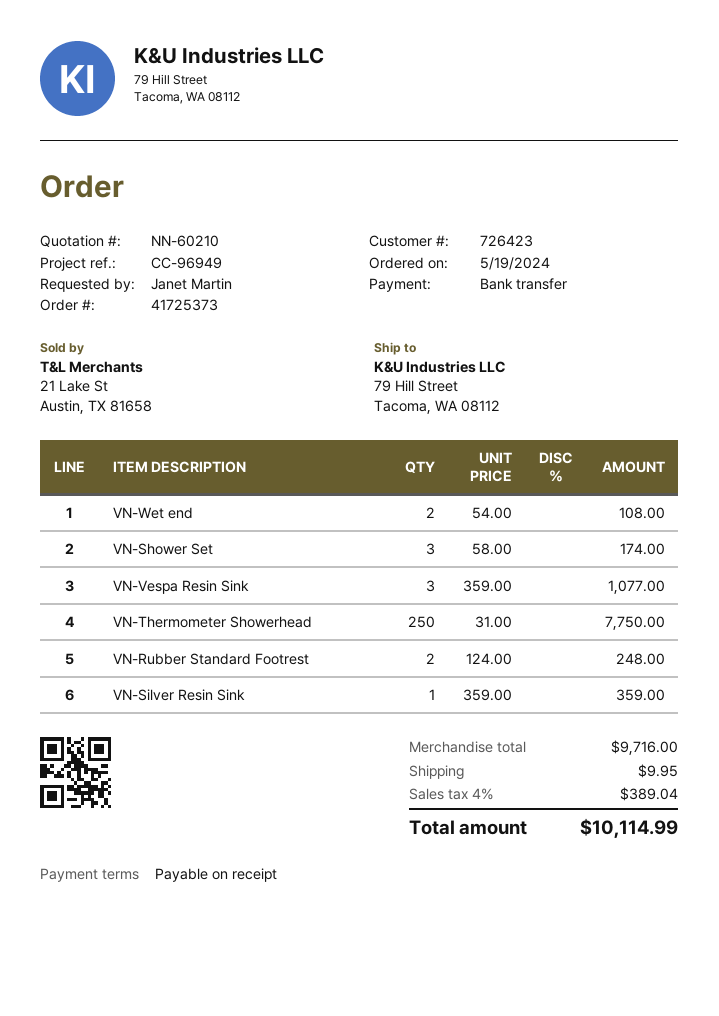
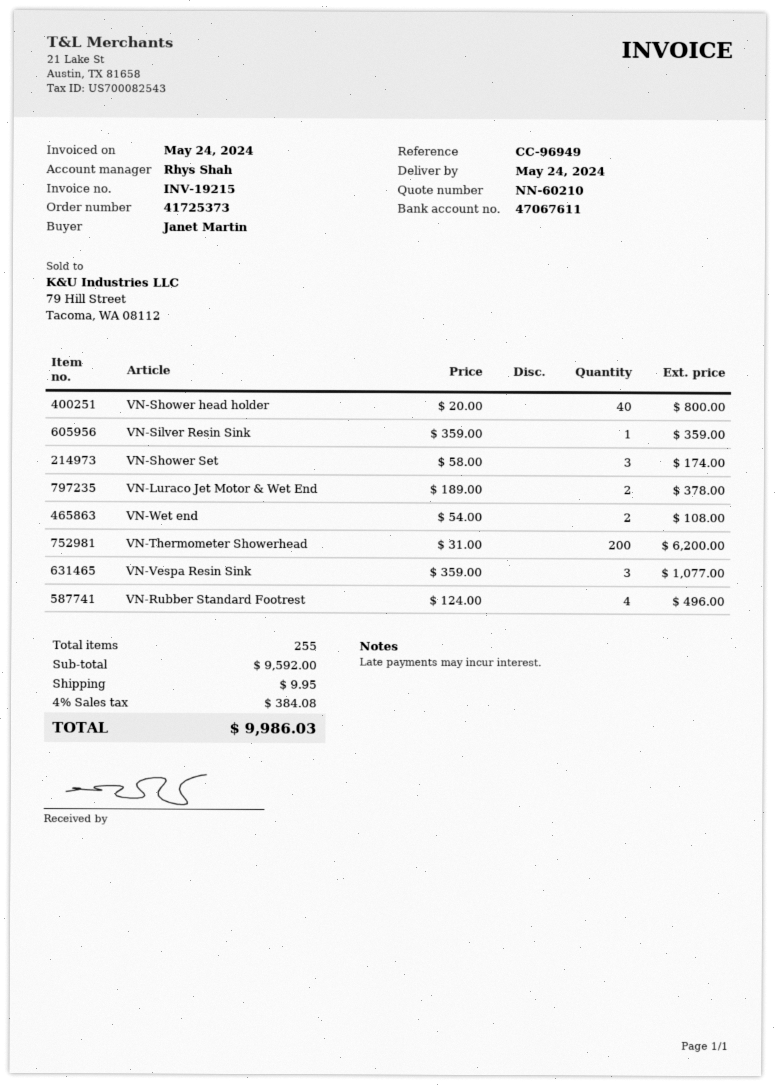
VN-Thermometer Showerhead: 250 x 31.00 = 7750.00 -> 200 x 31.00 = 6200.00
VN-Rubber Standard Footrest: 2 x 124.00 = 248.00 -> 4 x 124.00 = 496.00
VN-Shower head holder: none -> 40 x 20.00 = 800.00
VN-Luraco Jet Motor & Wet End: none -> 2 x 189.00 = 378.00
subtotal: 9716.00 -> 9592.00
tax: 4% = 389.04 -> 4% = 384.08
total: 10114.99 -> 9986.03

